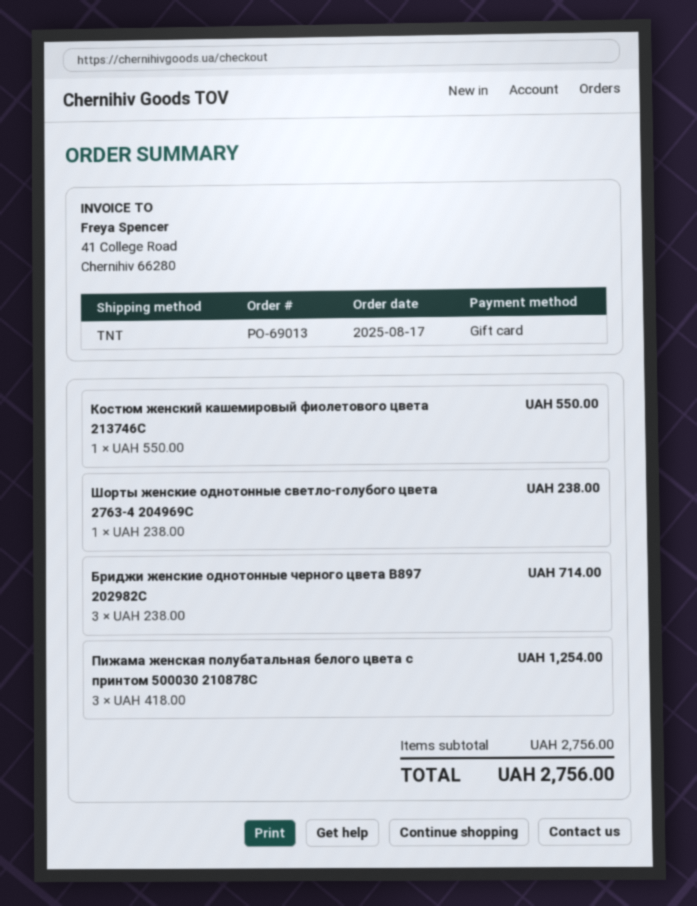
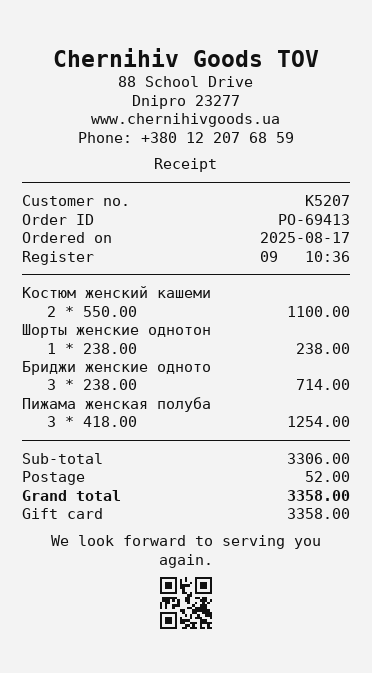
order number: PO-69013 -> PO-69413
Костюм женский кашемировый фиолетового цвета 213746C: 1 x 550.00 = 550.00 -> 2 x 550.00 = 1100.00
subtotal: 2756.00 -> 3306.00
shipping: none -> 52.00
total: 2756.00 -> 3358.00

